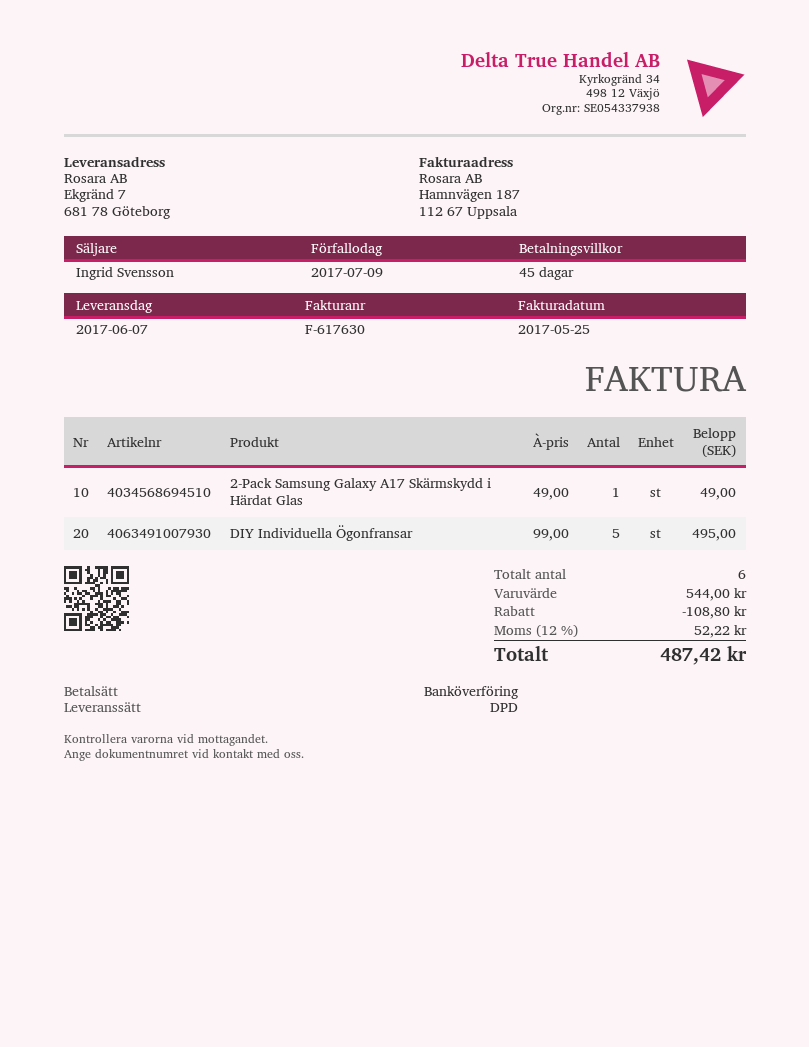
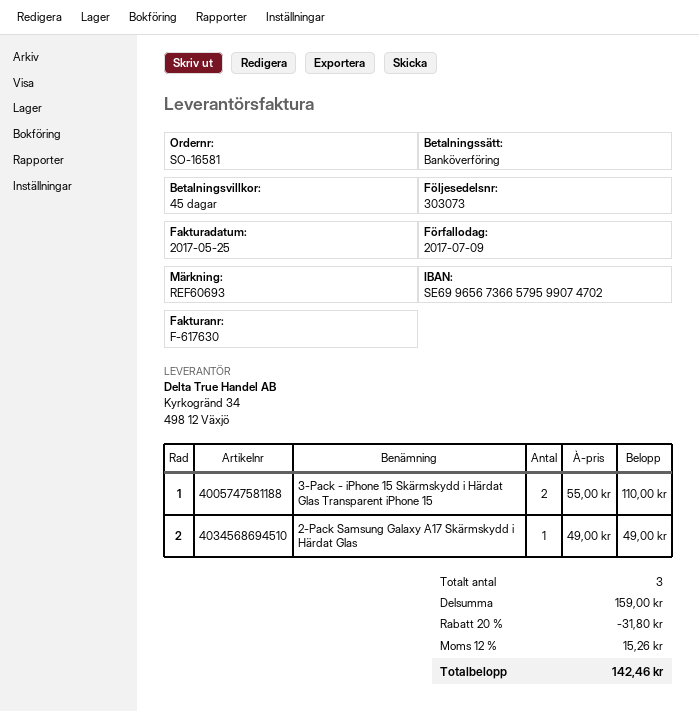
DIY Individuella Ögonfransar: 5 x 99.00 = 495.00 -> none
3-Pack - iPhone 15 Skärmskydd i Härdat Glas Transparent iPhone 15: none -> 2 x 55.00 = 110.00
total quantity: 6 -> 3
subtotal: 544.00 -> 159.00
discount: 108.80 -> 31.80
tax: 12% = 52.22 -> 12% = 15.26
total: 487.42 -> 142.46

